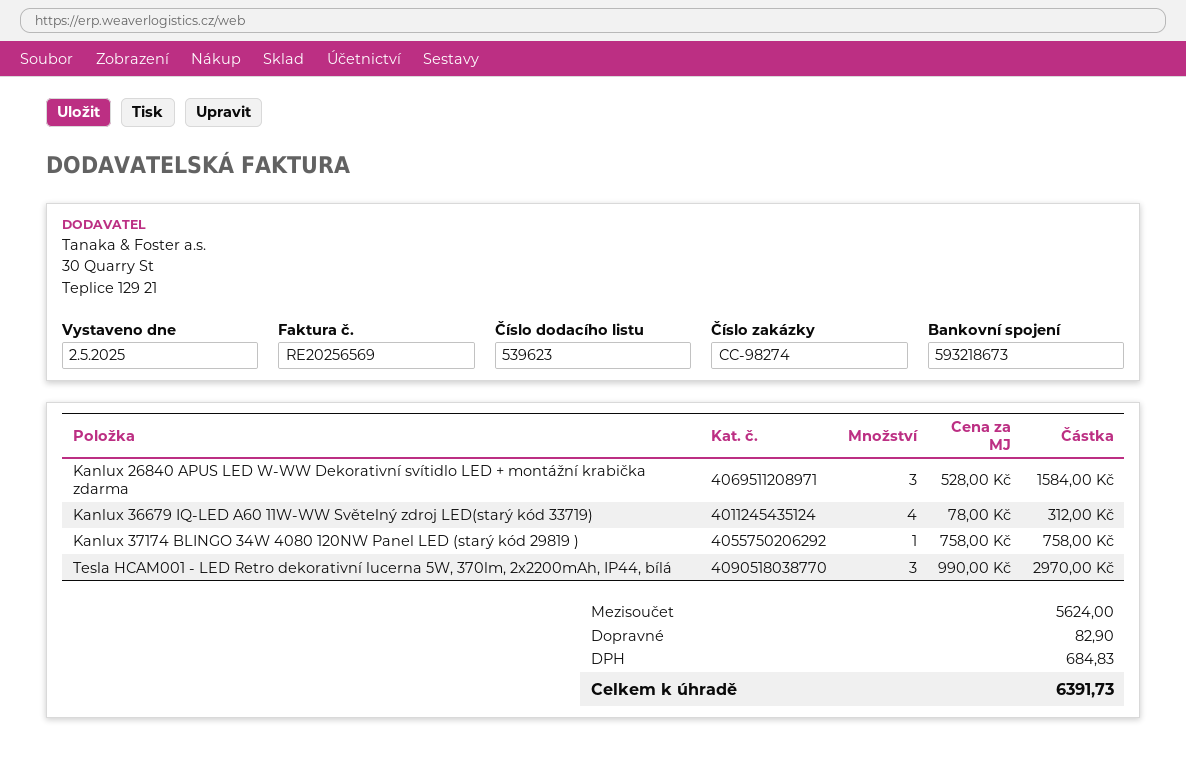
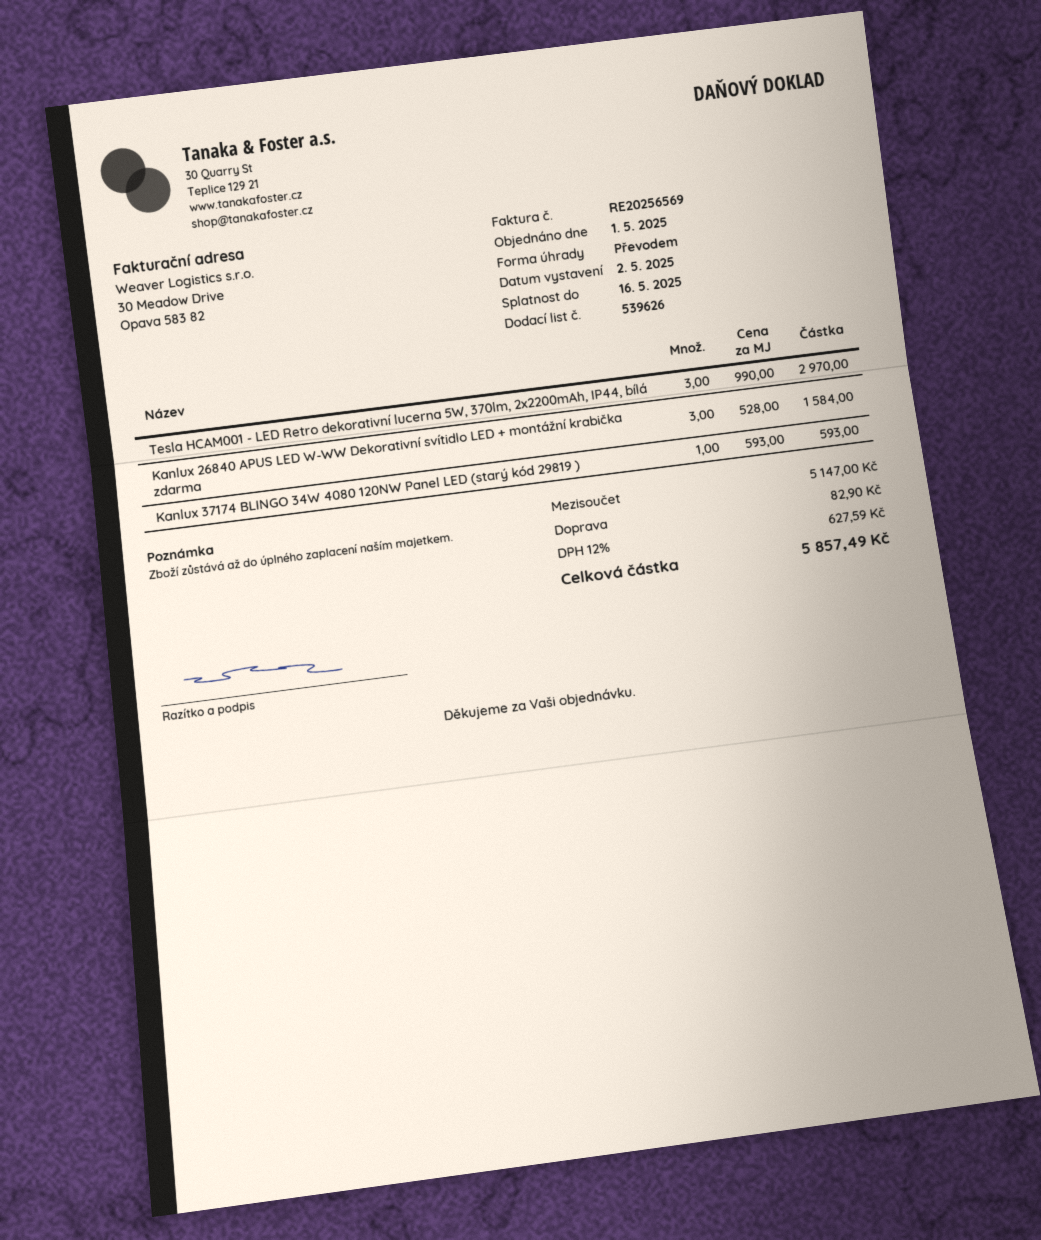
delivery note number: 539623 -> 539626
Kanlux 36679 IQ-LED A60 11W-WW Světelný zdroj LED(starý kód 33719): 4 x 78.00 = 312.00 -> none
Kanlux 37174 BLINGO 34W 4080 120NW Panel LED (starý kód 29819 ): 1 x 758.00 = 758.00 -> 1 x 593.00 = 593.00
subtotal: 5624.00 -> 5147.00
tax: 684.83 -> 627.59
total: 6391.73 -> 5857.49

